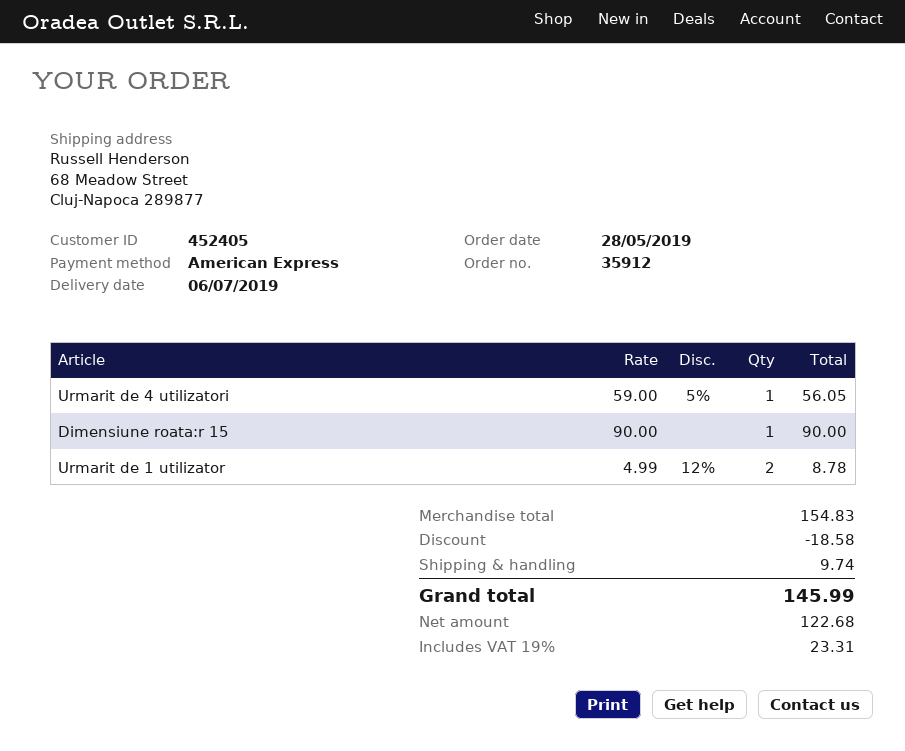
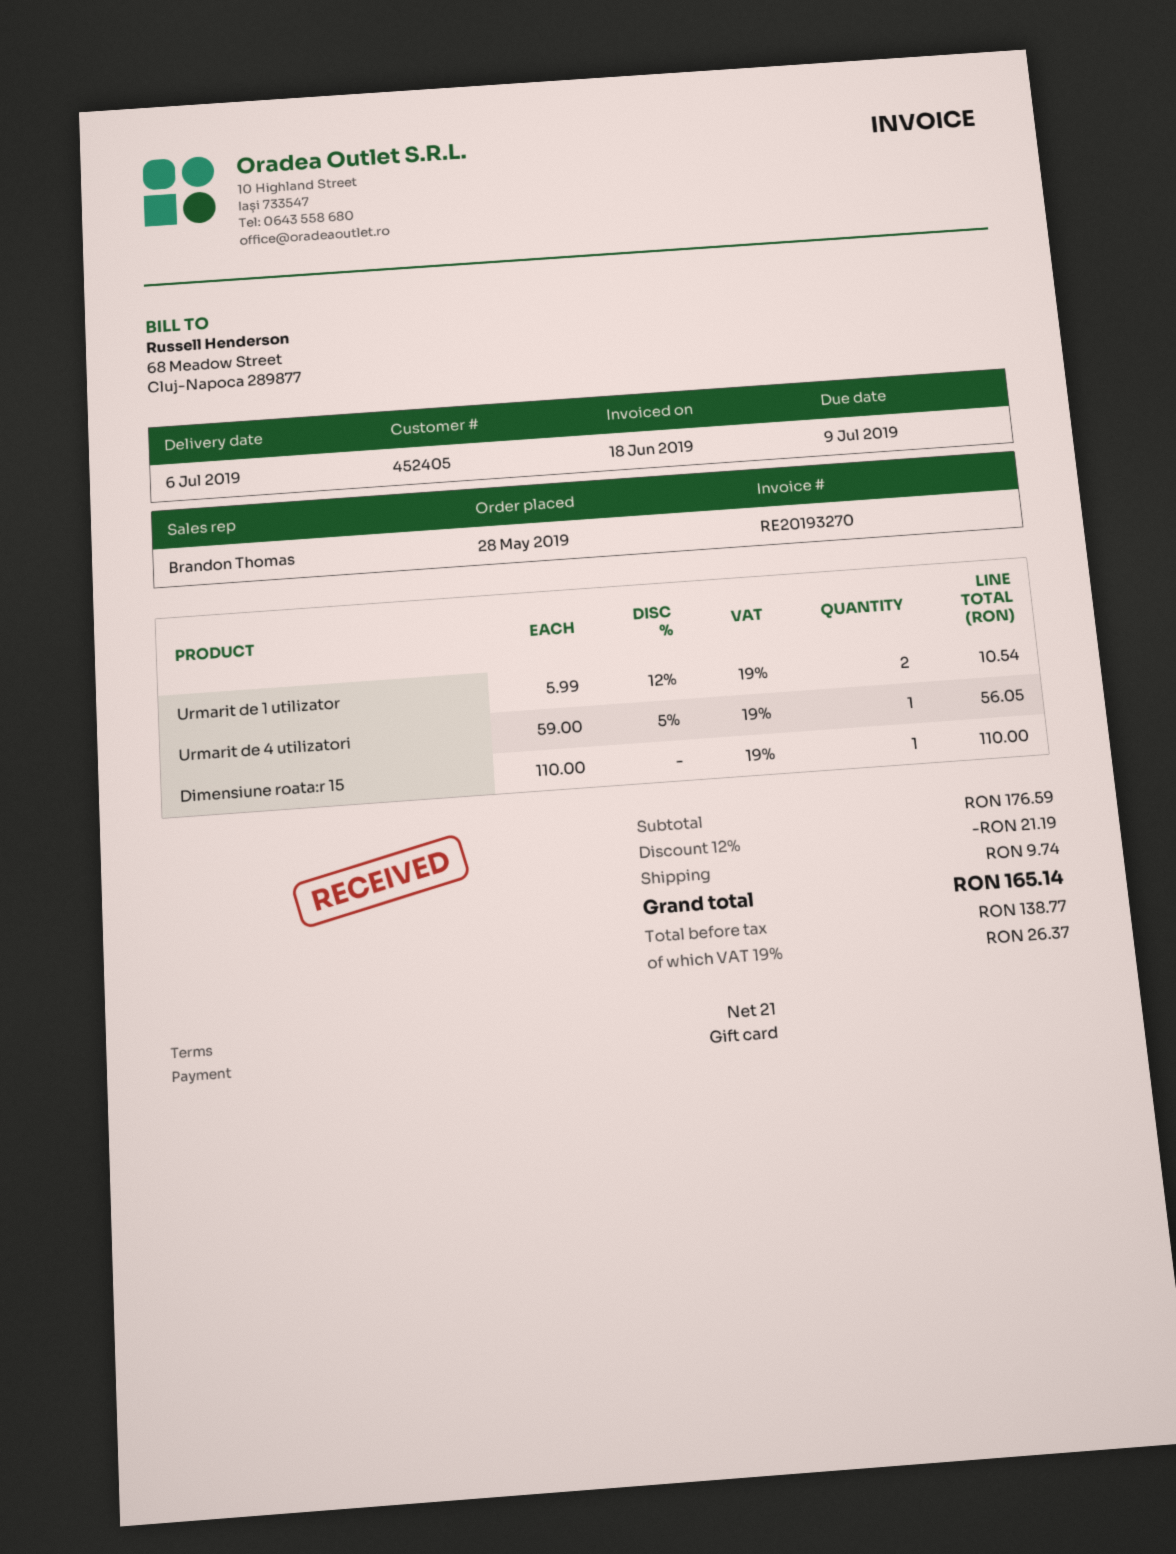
payment method: American Express -> gift card
Dimensiune roata:r 15: 1 x 90.00 = 90.00 -> 1 x 110.00 = 110.00
Urmarit de 1 utilizator: 2 x 4.99 - 12% = 8.78 -> 2 x 5.99 - 12% = 10.54
subtotal: 154.83 -> 176.59
discount: 18.58 -> 21.19
net: 122.68 -> 138.77
tax: 19% = 23.31 -> 19% = 26.37
total: 145.99 -> 165.14

